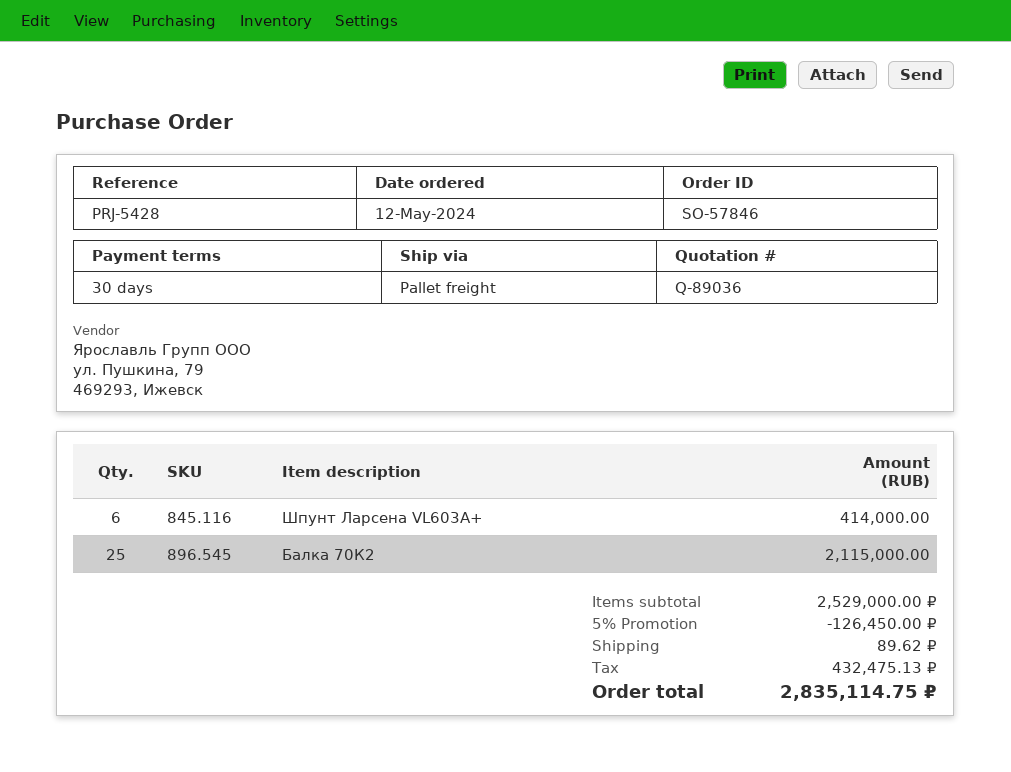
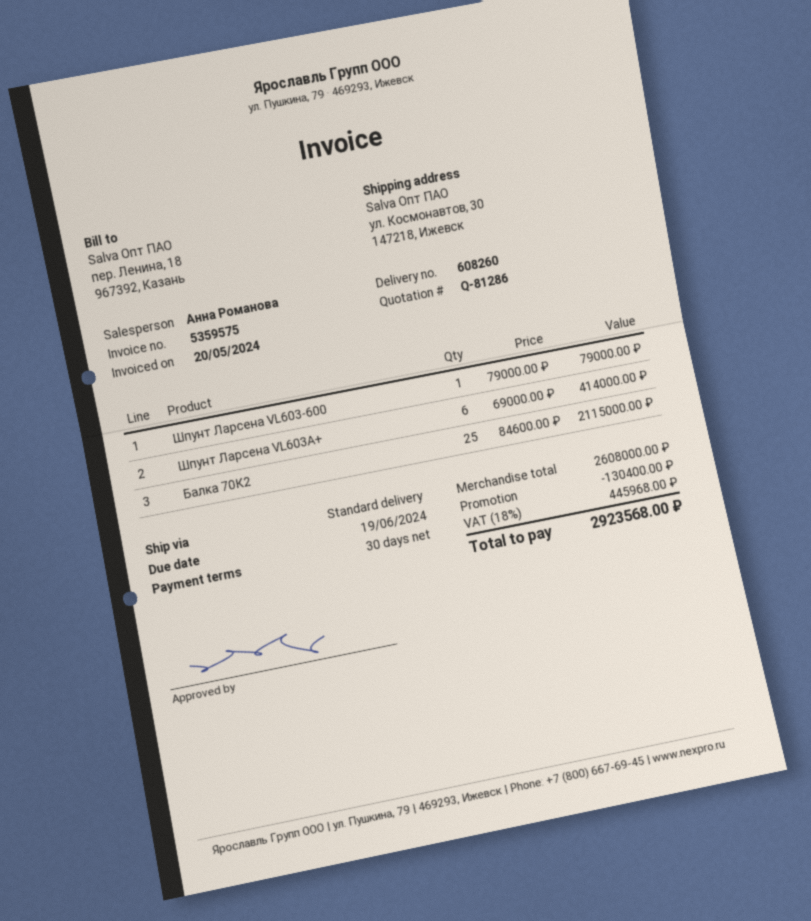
quote number: Q-89036 -> Q-81286
shipping method: pallet freight -> standard
Шпунт Ларсена VL603-600: none -> 1 for 79000.00
subtotal: 2529000.00 -> 2608000.00
discount: 126450.00 -> 130400.00
shipping: 89.62 -> none
tax: 432475.13 -> 445968.00
total: 2835114.75 -> 2923568.00

